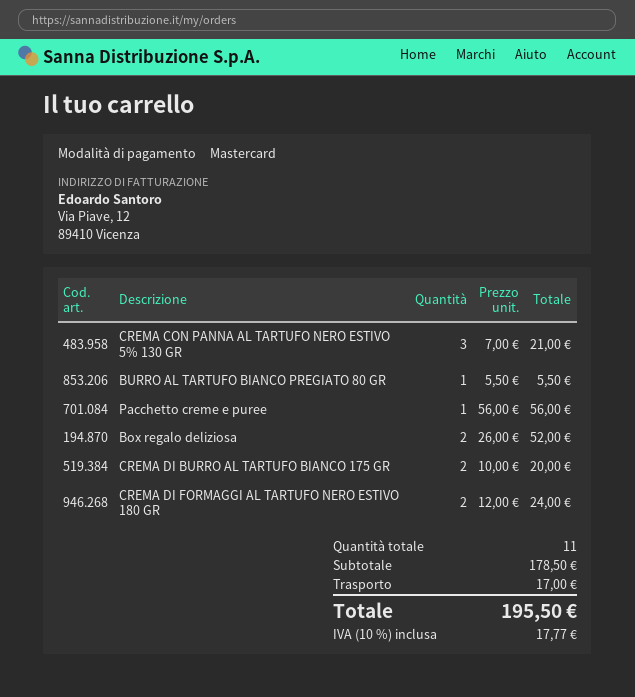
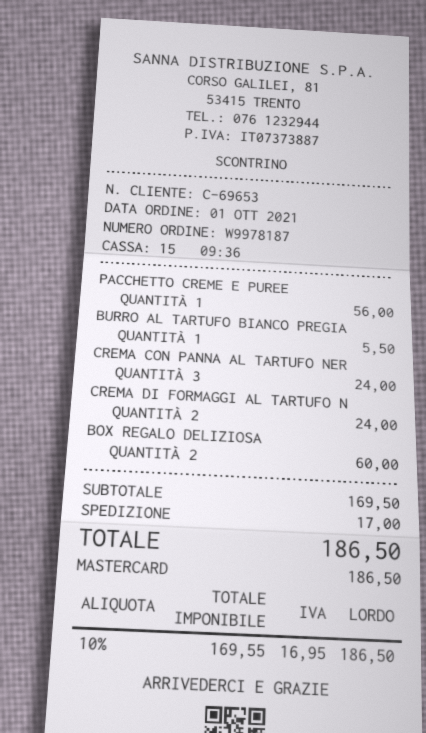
CREMA CON PANNA AL TARTUFO NERO ESTIVO 5% 130 GR: 3 for 21.00 -> 3 for 24.00
Box regalo deliziosa: 2 for 52.00 -> 2 for 60.00
CREMA DI BURRO AL TARTUFO BIANCO 175 GR: 2 for 20.00 -> none
subtotal: 178.50 -> 169.50
tax: 10% = 17.77 -> 10% = 16.95
total: 195.50 -> 186.50

